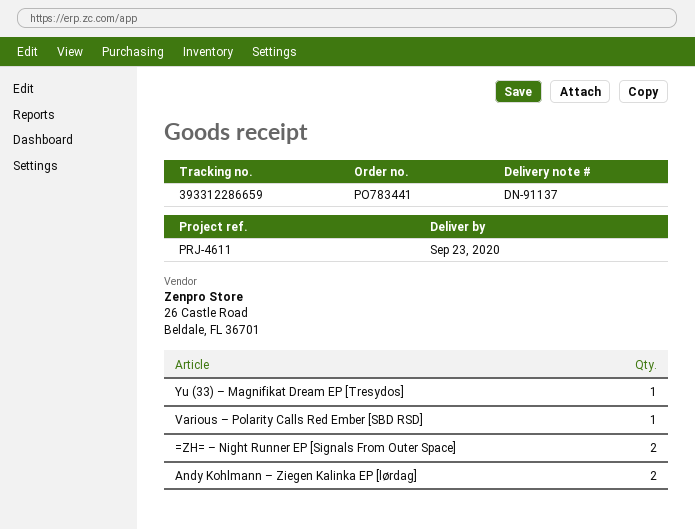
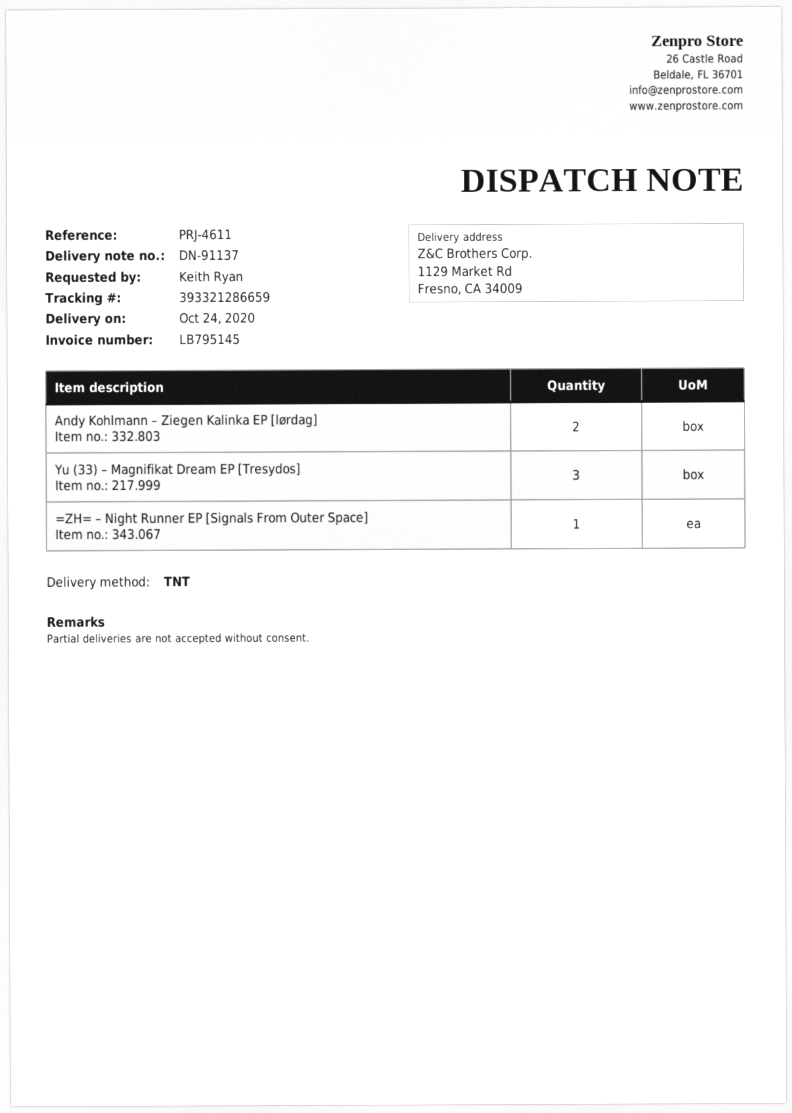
delivery date: 2020-09-23 -> 2020-10-24
tracking number: 393312286659 -> 393321286659
Yu (33) – Magnifikat Dream EP [Tresydos]: 1 -> 3
Various – Polarity Calls Red Ember [SBD RSD]: 1 -> none
=ZH= – Night Runner EP [Signals From Outer Space]: 2 -> 1

